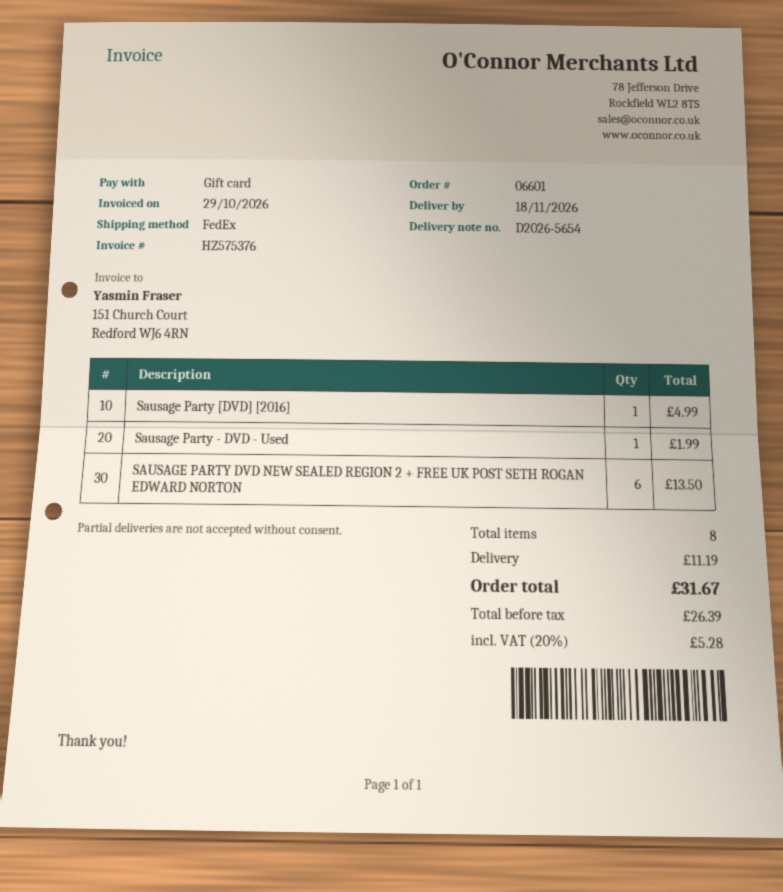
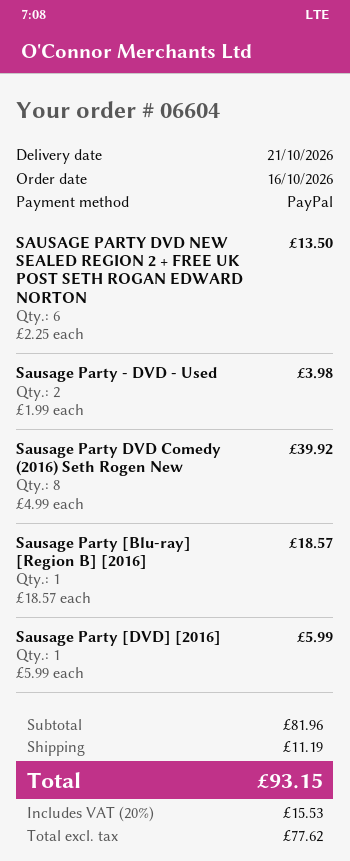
order number: 06601 -> 06604
delivery date: 2026-11-18 -> 2026-10-21
payment method: gift card -> PayPal
Sausage Party [DVD] [2016]: 1 for 4.99 -> 1 for 5.99
Sausage Party - DVD - Used: 1 for 1.99 -> 2 for 3.98
Sausage Party DVD Comedy (2016) Seth Rogen New: none -> 8 for 39.92
Sausage Party [Blu-ray] [Region B] [2016]: none -> 1 for 18.57
net: 26.39 -> 77.62
tax: 20% = 5.28 -> 20% = 15.53
total: 31.67 -> 93.15

